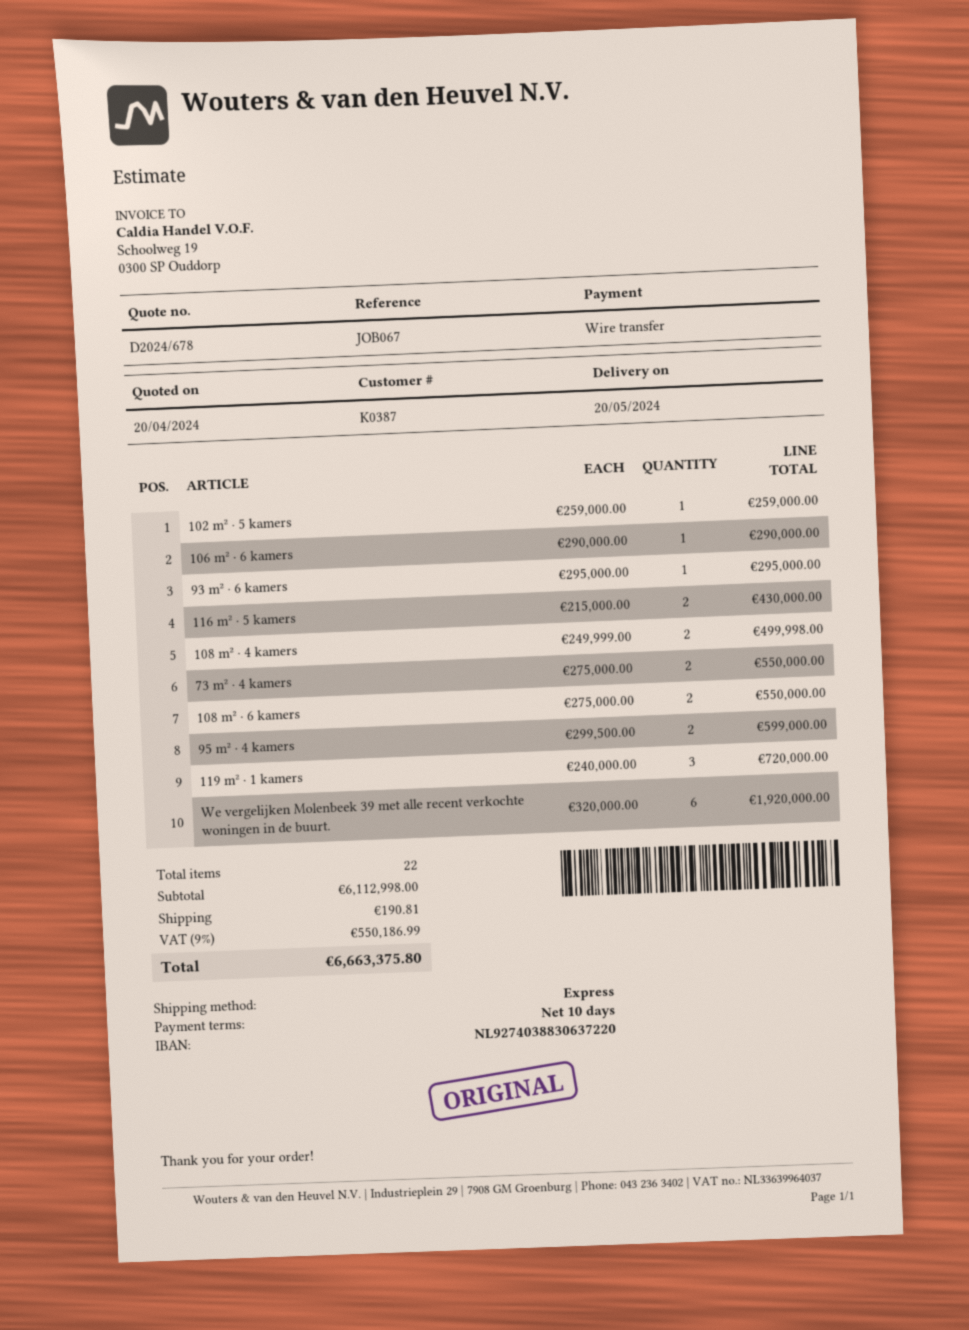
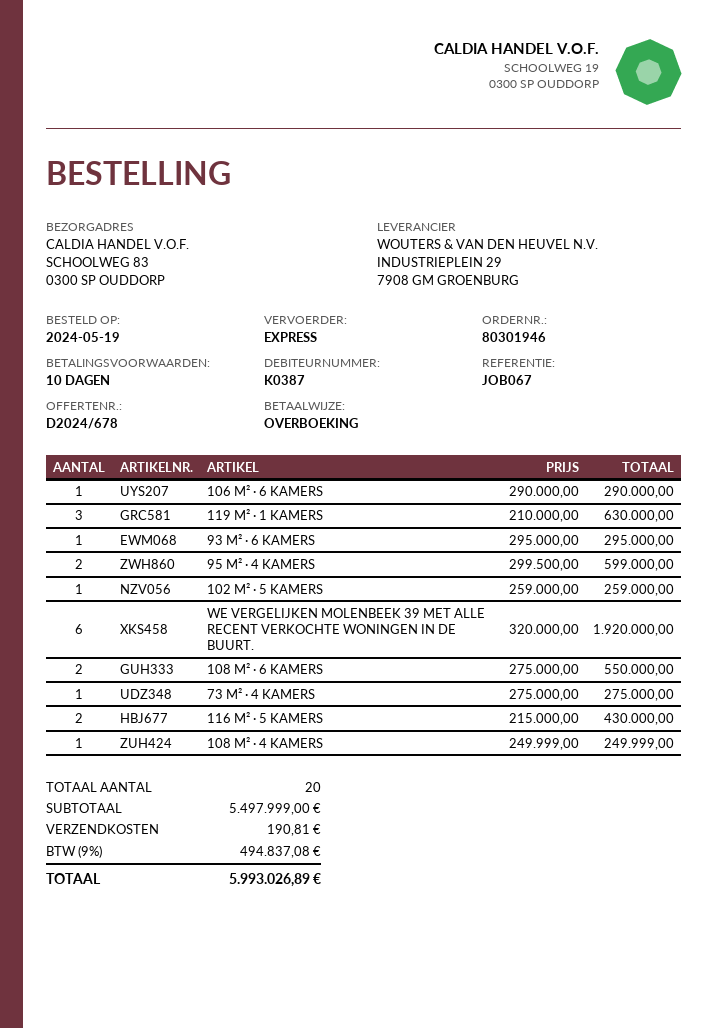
108 m² · 4 kamers: 2 x 249999.00 = 499998.00 -> 1 x 249999.00 = 249999.00
73 m² · 4 kamers: 2 x 275000.00 = 550000.00 -> 1 x 275000.00 = 275000.00
119 m² · 1 kamers: 3 x 240000.00 = 720000.00 -> 3 x 210000.00 = 630000.00
total quantity: 22 -> 20
subtotal: 6112998.00 -> 5497999.00
tax: 9% = 550186.99 -> 9% = 494837.08
total: 6663375.80 -> 5993026.89

